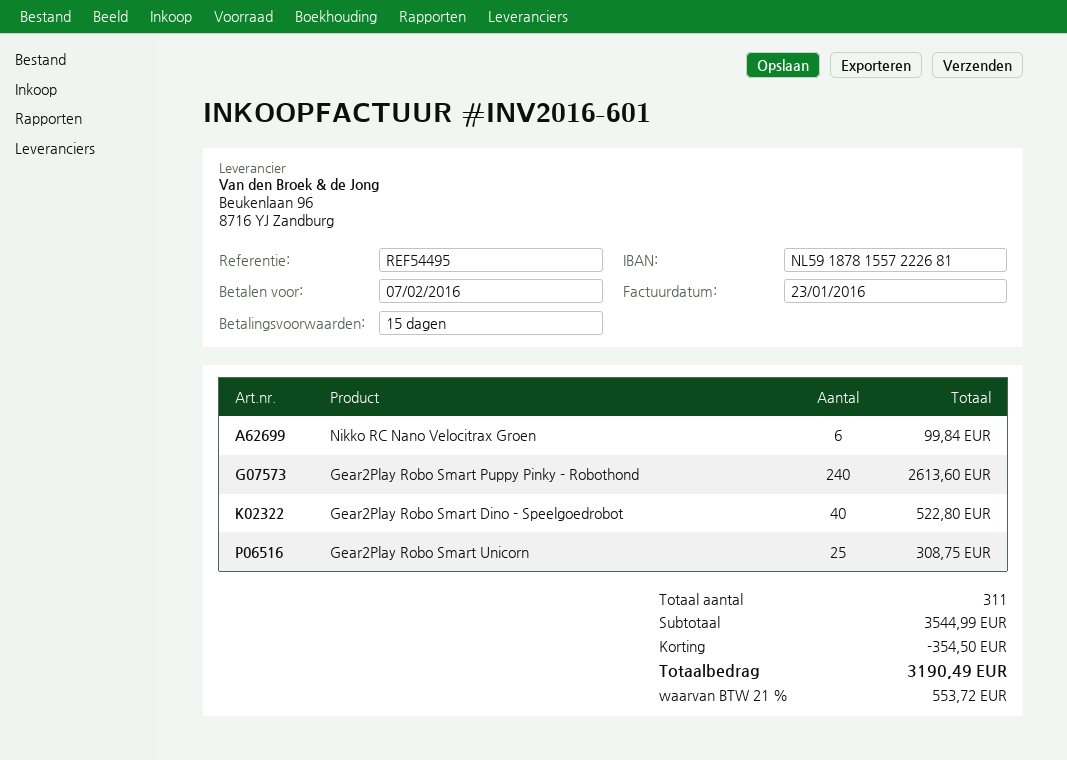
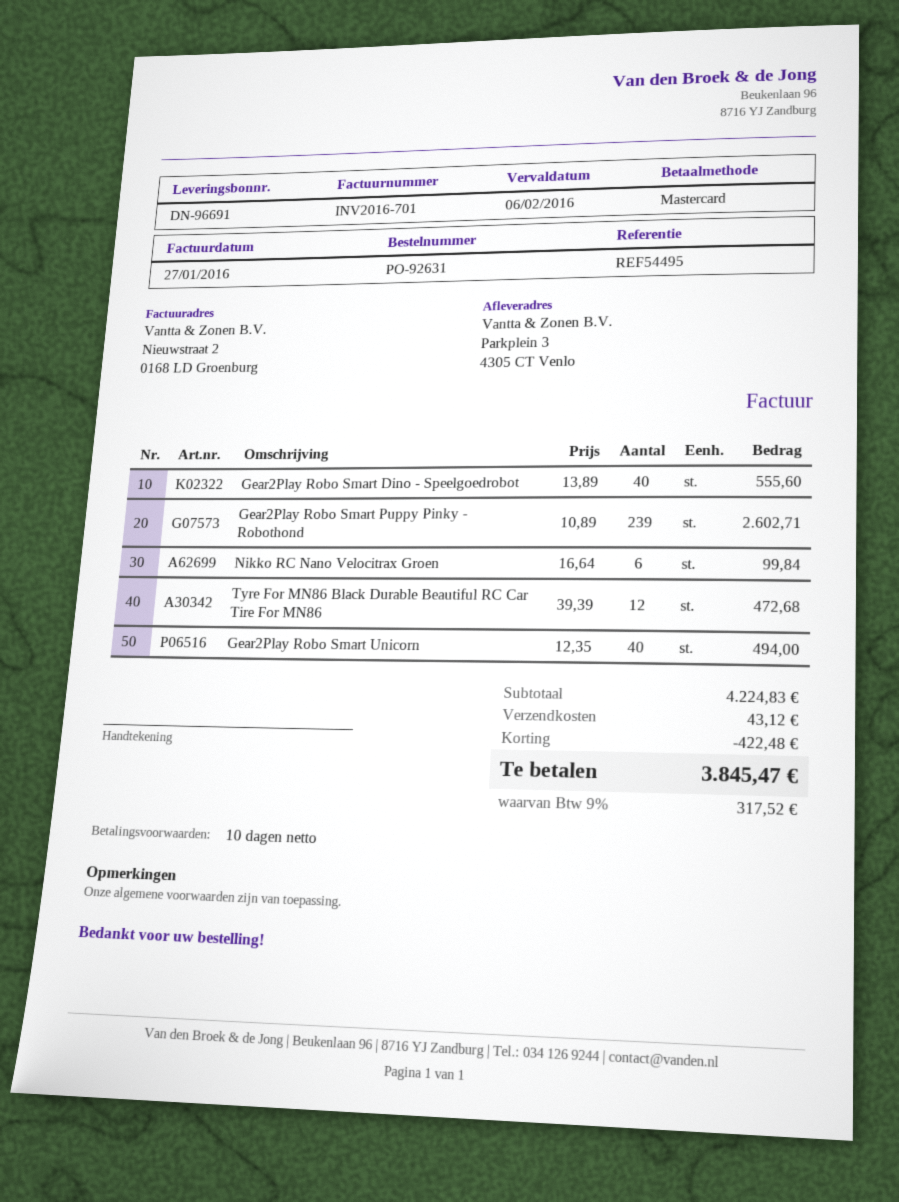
invoice number: INV2016-601 -> INV2016-701
invoice date: 2016-01-23 -> 2016-01-27
payment terms: 15 days -> 10 days
due date: 2016-02-07 -> 2016-02-06
Gear2Play Robo Smart Puppy Pinky - Robothond: 240 for 2613.60 -> 239 for 2602.71
Gear2Play Robo Smart Dino - Speelgoedrobot: 40 for 522.80 -> 40 for 555.60
Gear2Play Robo Smart Unicorn: 25 for 308.75 -> 40 for 494.00
Tyre For MN86 Black Durable Beautiful RC Car Tire For MN86: none -> 12 for 472.68
subtotal: 3544.99 -> 4224.83
discount: 354.50 -> 422.48
shipping: none -> 43.12
tax: 21% = 553.72 -> 9% = 317.52
total: 3190.49 -> 3845.47

